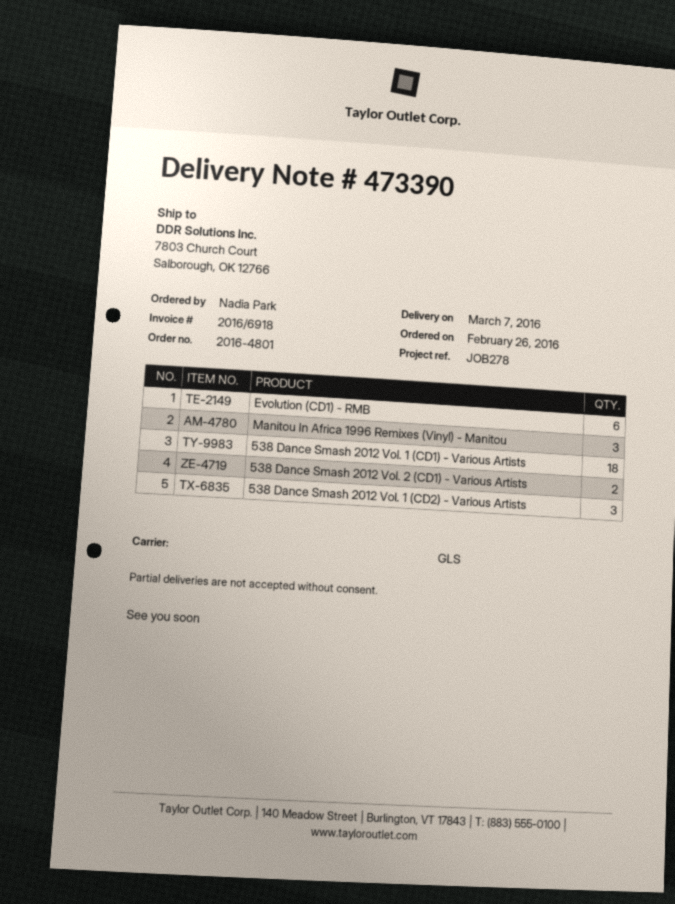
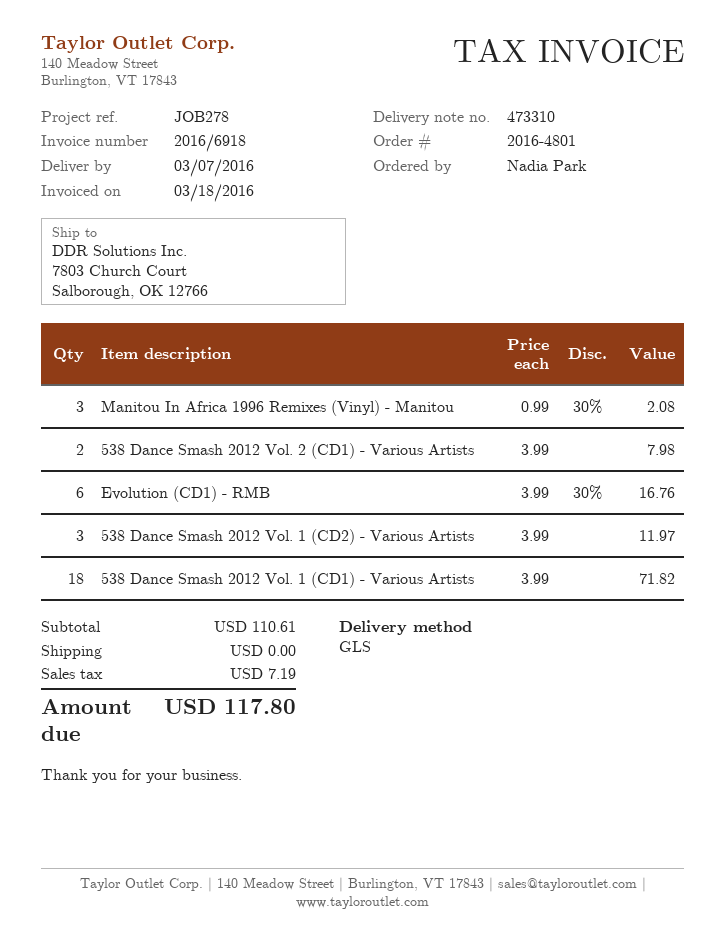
delivery note number: 473390 -> 473310

